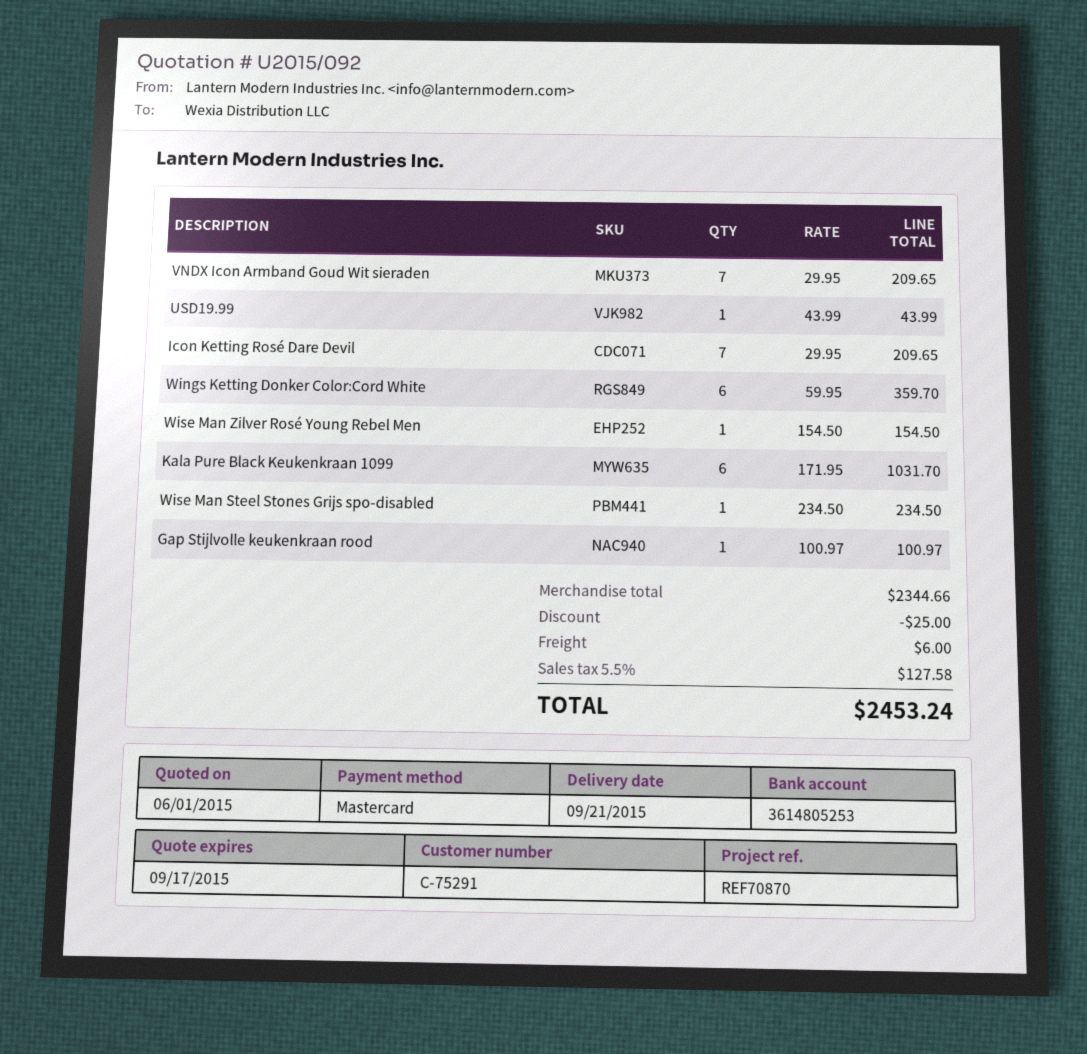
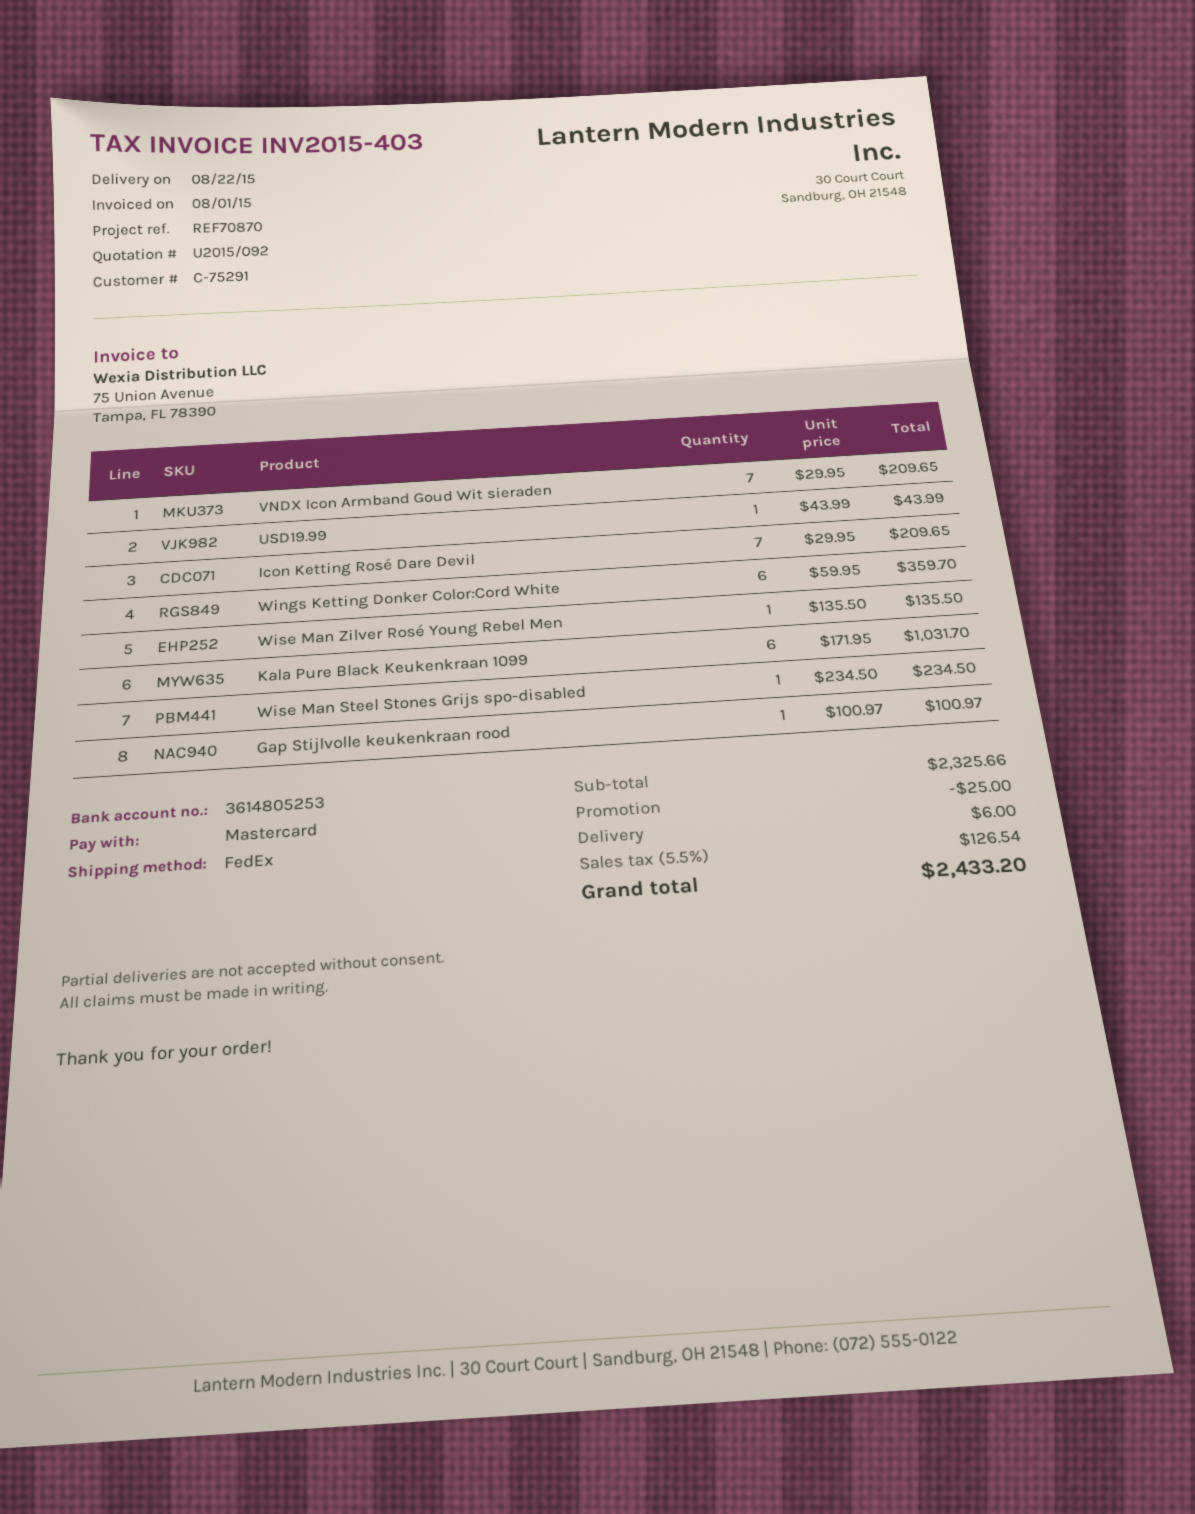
delivery date: 2015-09-21 -> 2015-08-22
Wise Man Zilver Rosé Young Rebel Men: 1 x 154.50 = 154.50 -> 1 x 135.50 = 135.50
subtotal: 2344.66 -> 2325.66
tax: 5.5% = 127.58 -> 5.5% = 126.54
total: 2453.24 -> 2433.20

